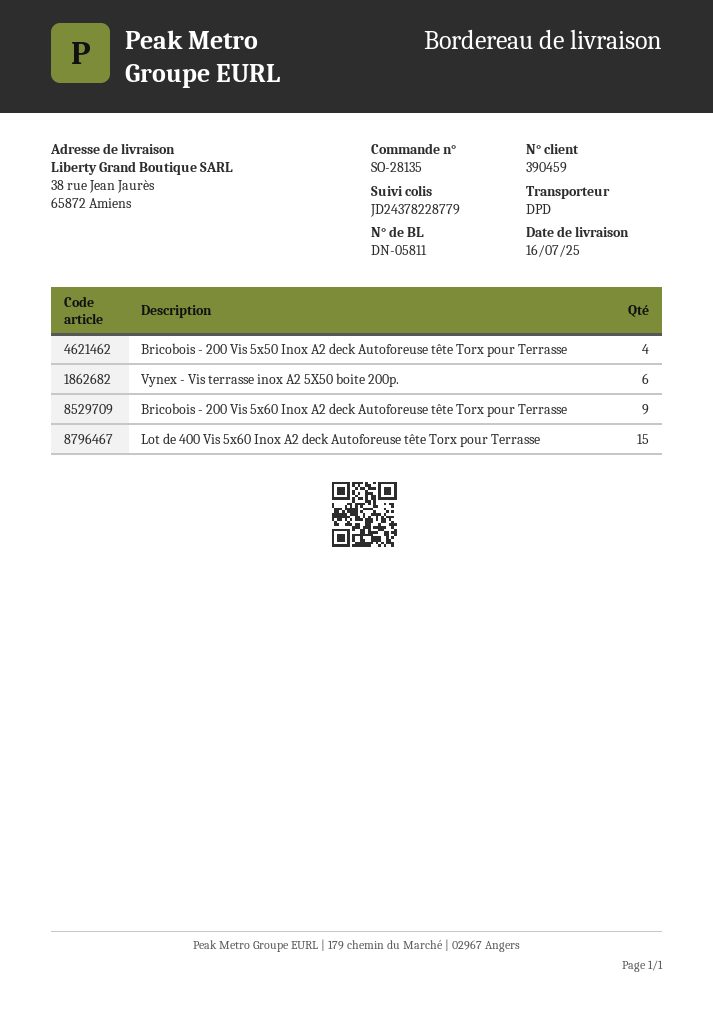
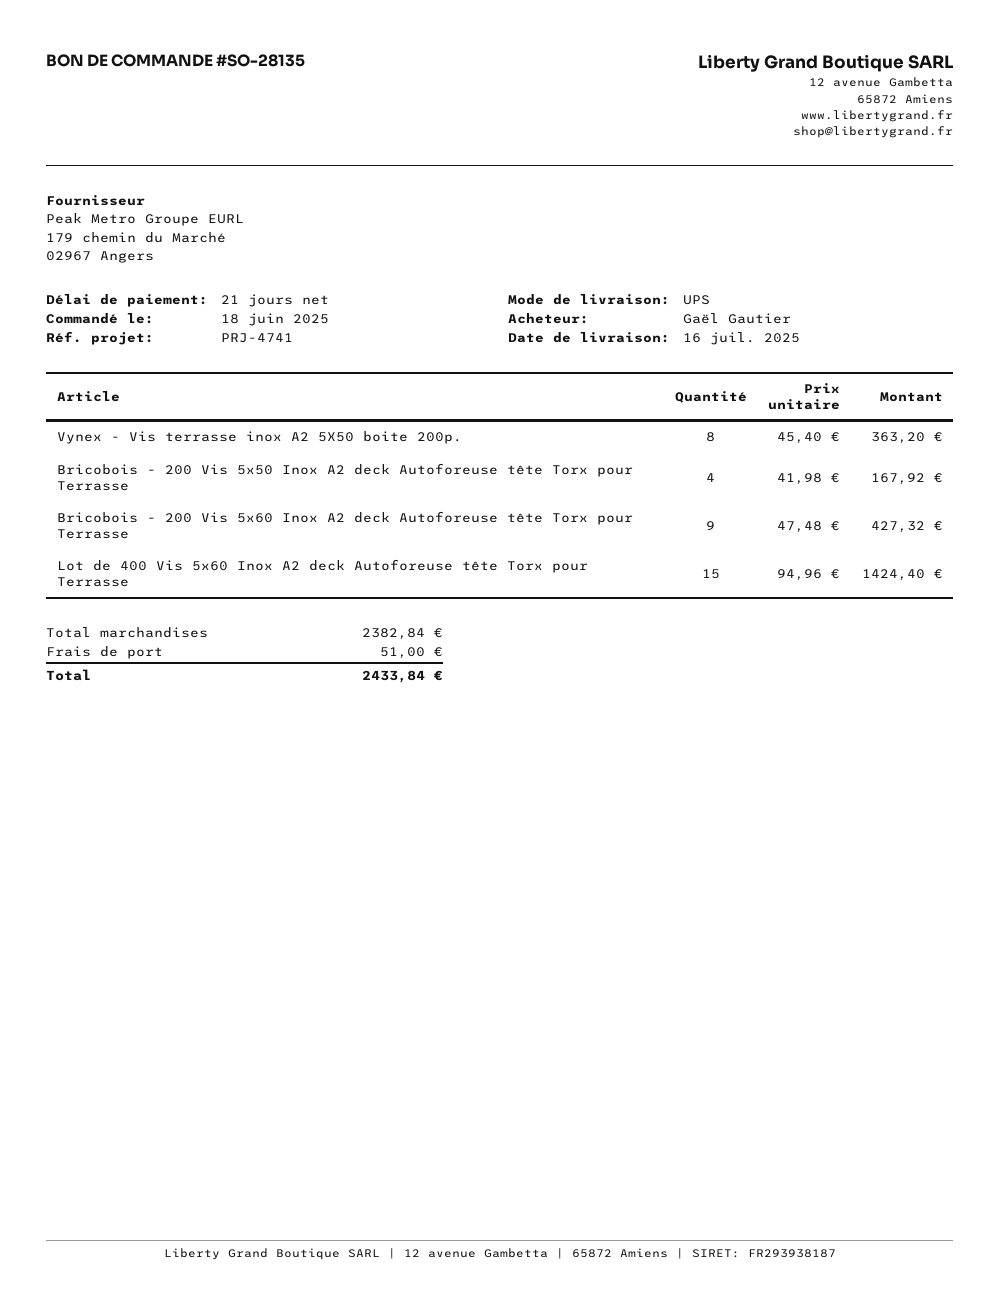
shipping method: DPD -> UPS
Vynex - Vis terrasse inox A2 5X50 boite 200p.: 6 -> 8

